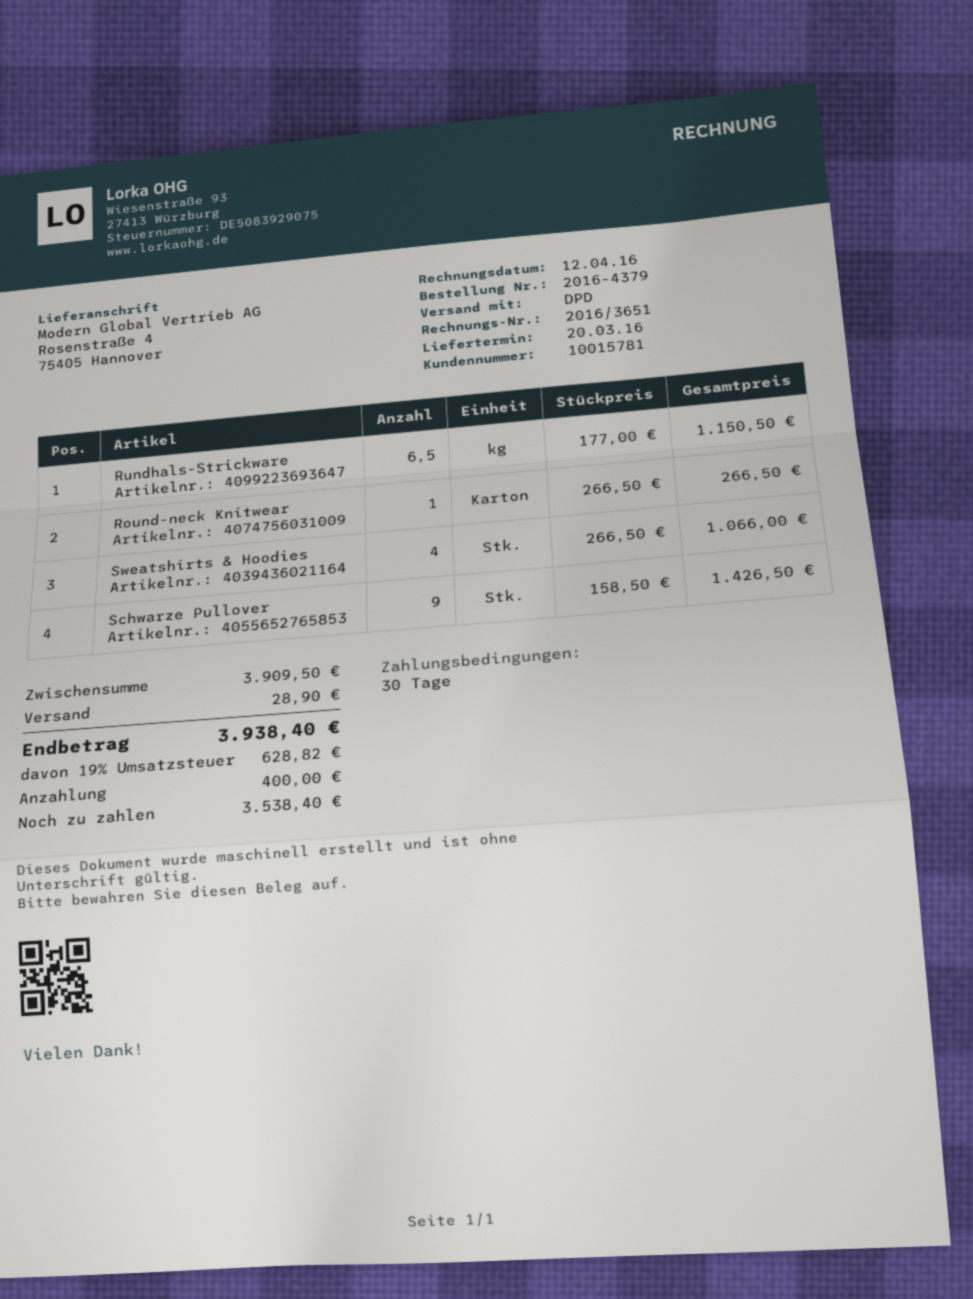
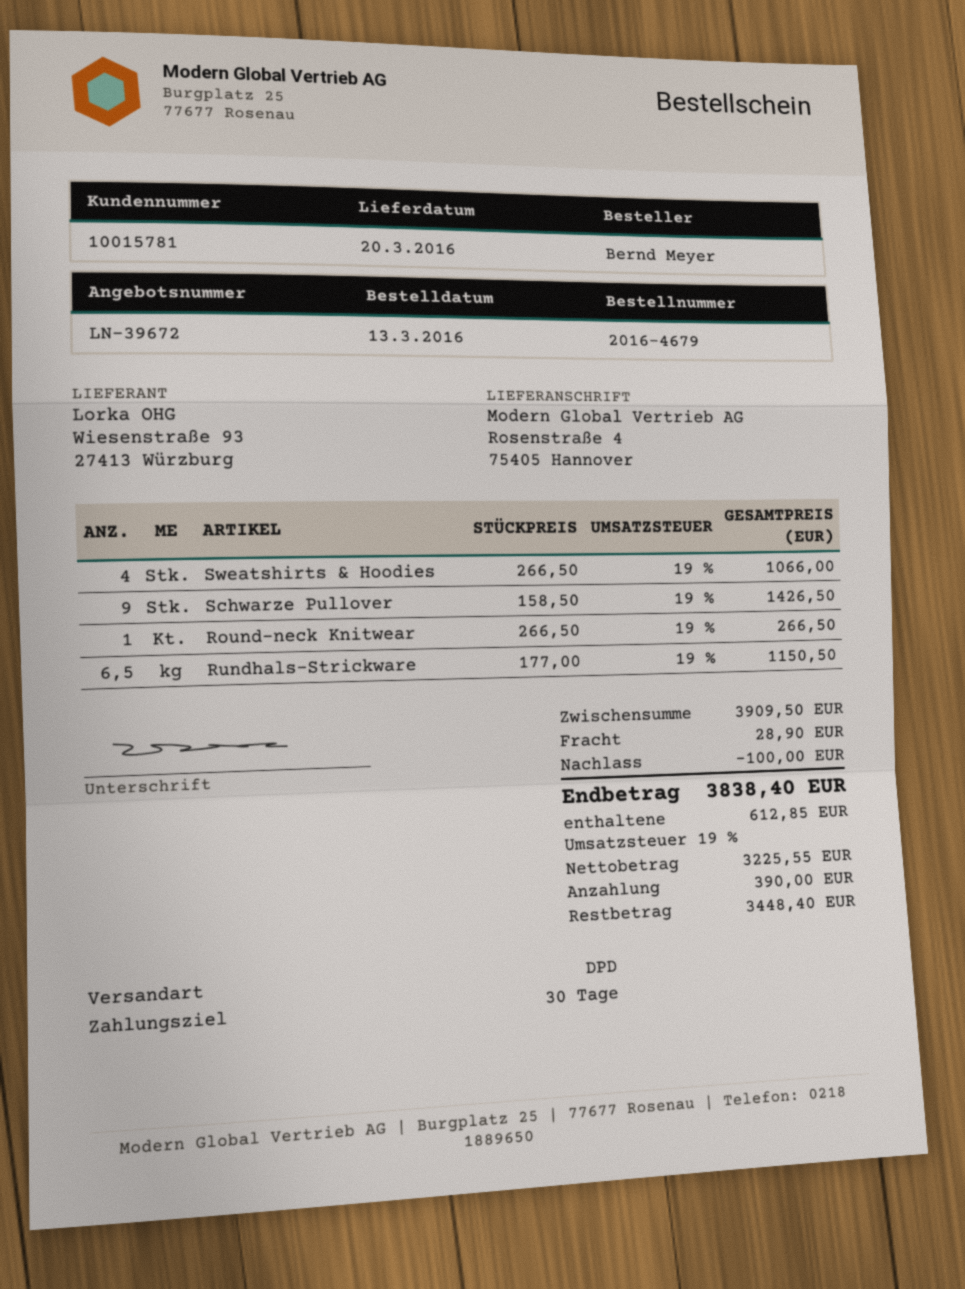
order number: 2016-4379 -> 2016-4679
discount: none -> 100.00
tax: 19% = 628.82 -> 19% = 612.85
total: 3938.40 -> 3838.40
deposit: 400.00 -> 390.00
balance: 3538.40 -> 3448.40

